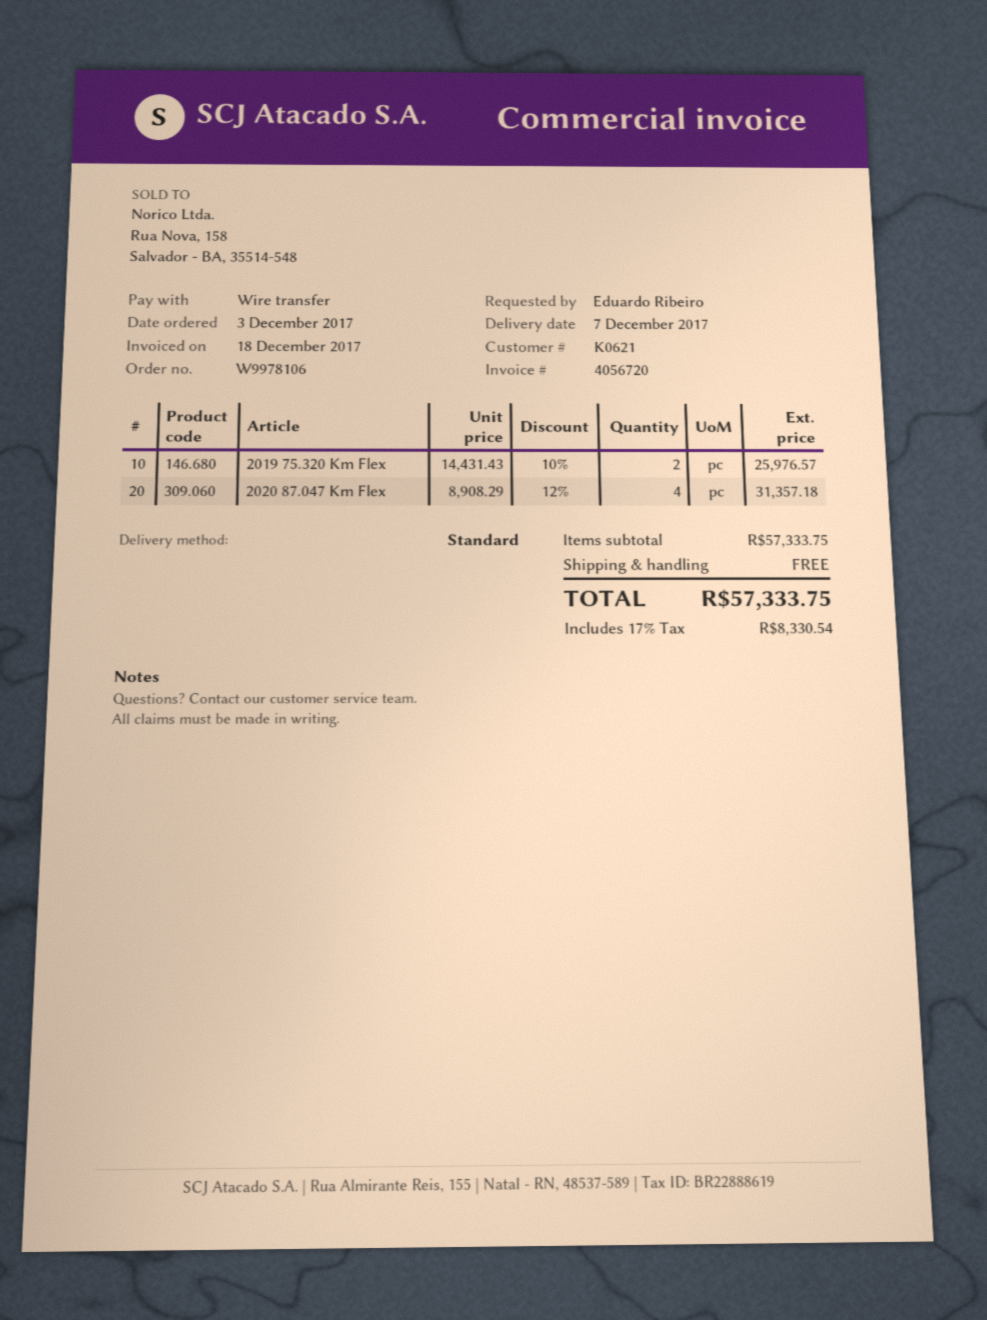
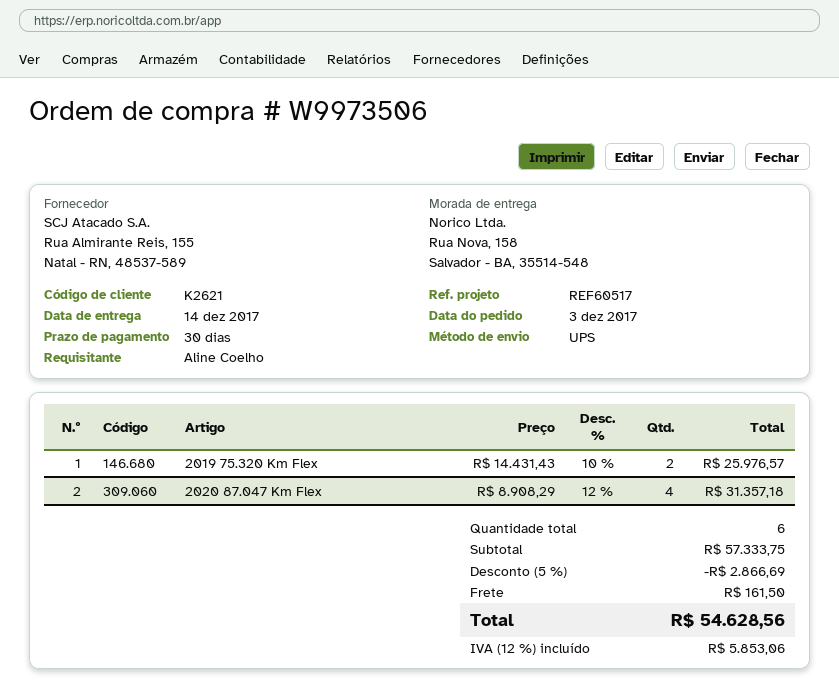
order number: W9978106 -> W9973506
delivery date: 2017-12-07 -> 2017-12-14
customer number: K0621 -> K2621
ordered by: Eduardo Ribeiro -> Aline Coelho
shipping method: standard -> UPS
discount: none -> 5% = 2866.69
shipping: 0.00 -> 161.50
tax: 17% = 8330.54 -> 12% = 5853.06
total: 57333.75 -> 54628.56

